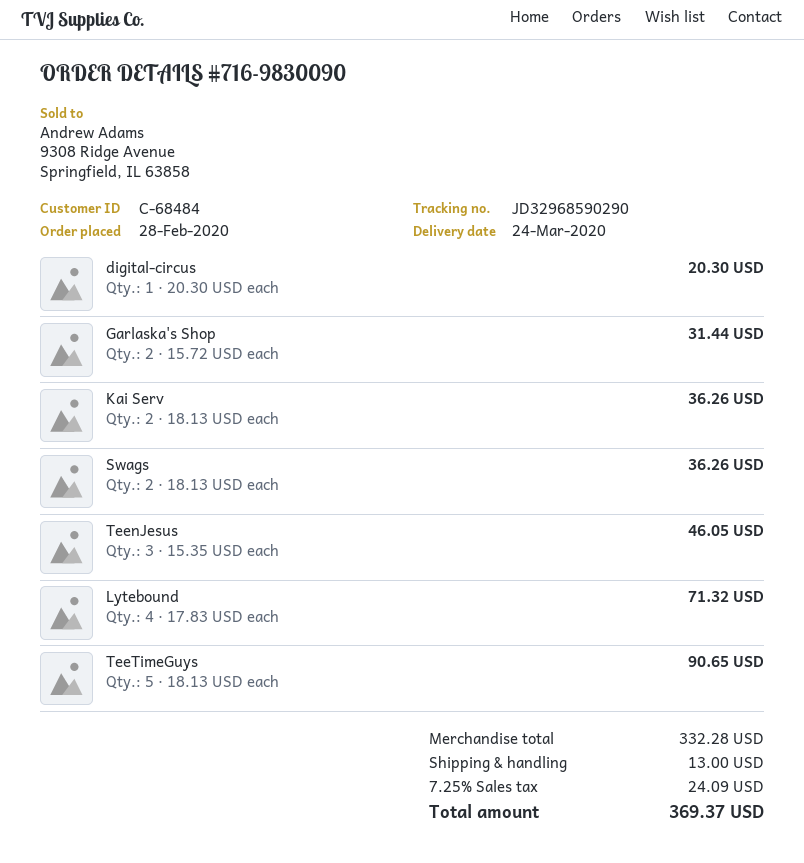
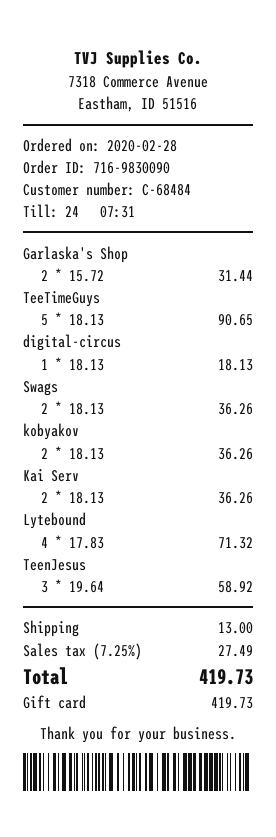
digital-circus: 1 x 20.30 = 20.30 -> 1 x 18.13 = 18.13
TeenJesus: 3 x 15.35 = 46.05 -> 3 x 19.64 = 58.92
kobyakov: none -> 2 x 18.13 = 36.26
tax: 7.25% = 24.09 -> 7.25% = 27.49
total: 369.37 -> 419.73

